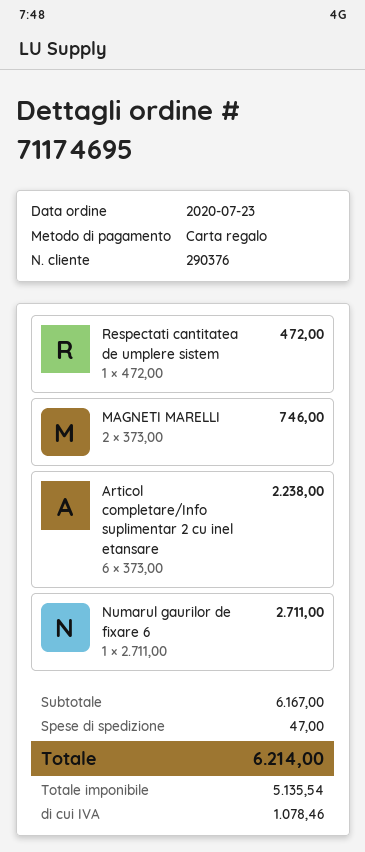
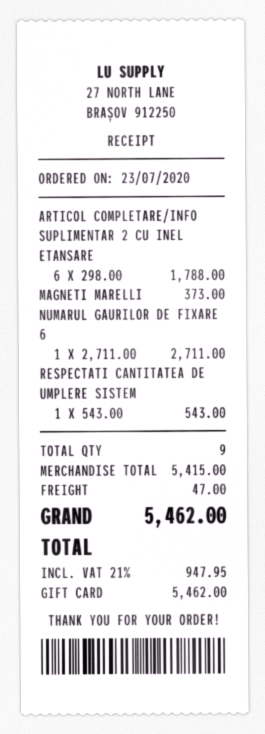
Respectati cantitatea de umplere sistem: 1 x 472.00 = 472.00 -> 1 x 543.00 = 543.00
MAGNETI MARELLI: 2 x 373.00 = 746.00 -> 1 x 373.00 = 373.00
Articol completare/Info suplimentar 2 cu inel etansare: 6 x 373.00 = 2238.00 -> 6 x 298.00 = 1788.00
subtotal: 6167.00 -> 5415.00
tax: 1078.46 -> 947.95
total: 6214.00 -> 5462.00

